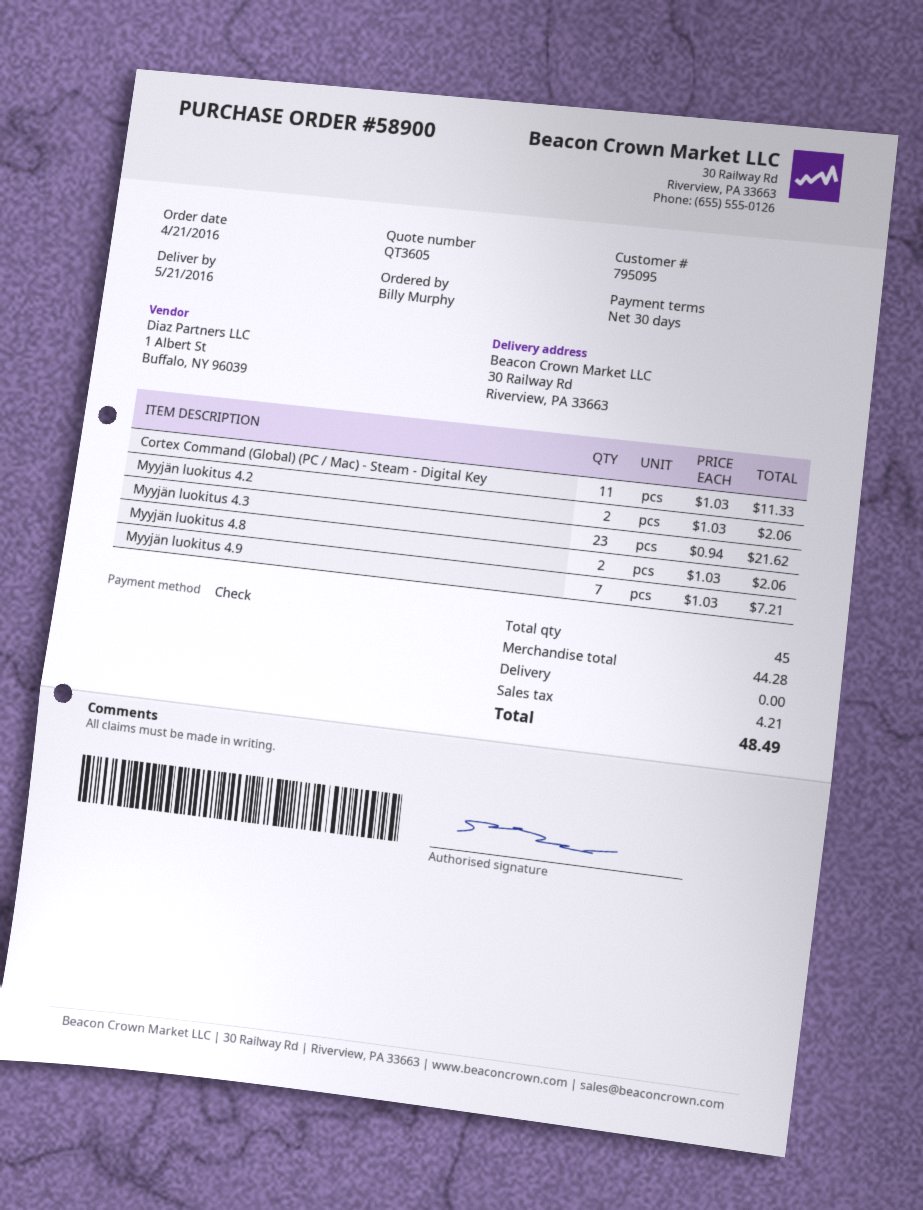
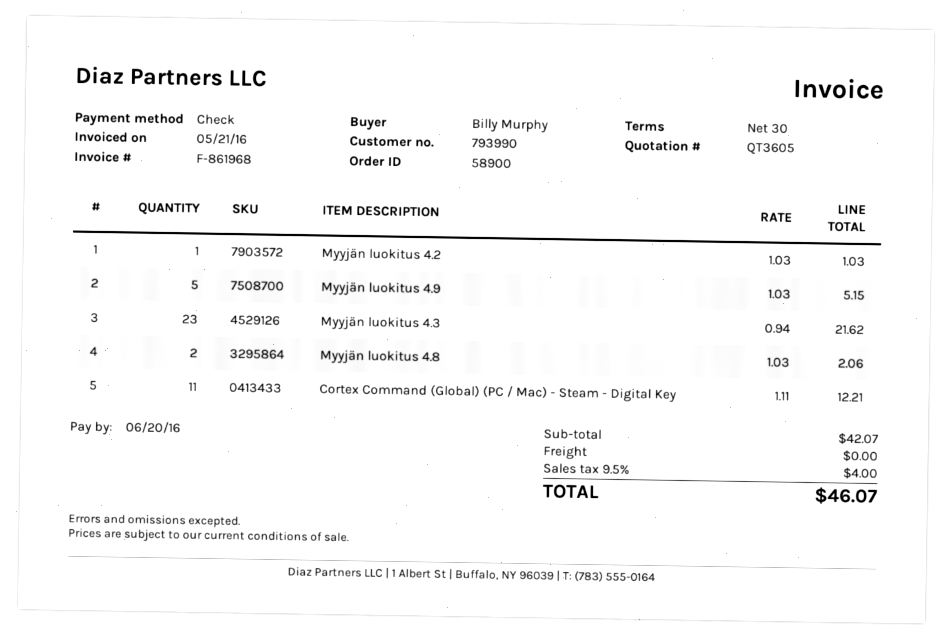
customer number: 795095 -> 793990
Cortex Command (Global) (PC / Mac) - Steam - Digital Key: 11 x 1.03 = 11.33 -> 11 x 1.11 = 12.21
Myyjän luokitus 4.2: 2 x 1.03 = 2.06 -> 1 x 1.03 = 1.03
Myyjän luokitus 4.9: 7 x 1.03 = 7.21 -> 5 x 1.03 = 5.15
subtotal: 44.28 -> 42.07
tax: 4.21 -> 4.00
total: 48.49 -> 46.07

